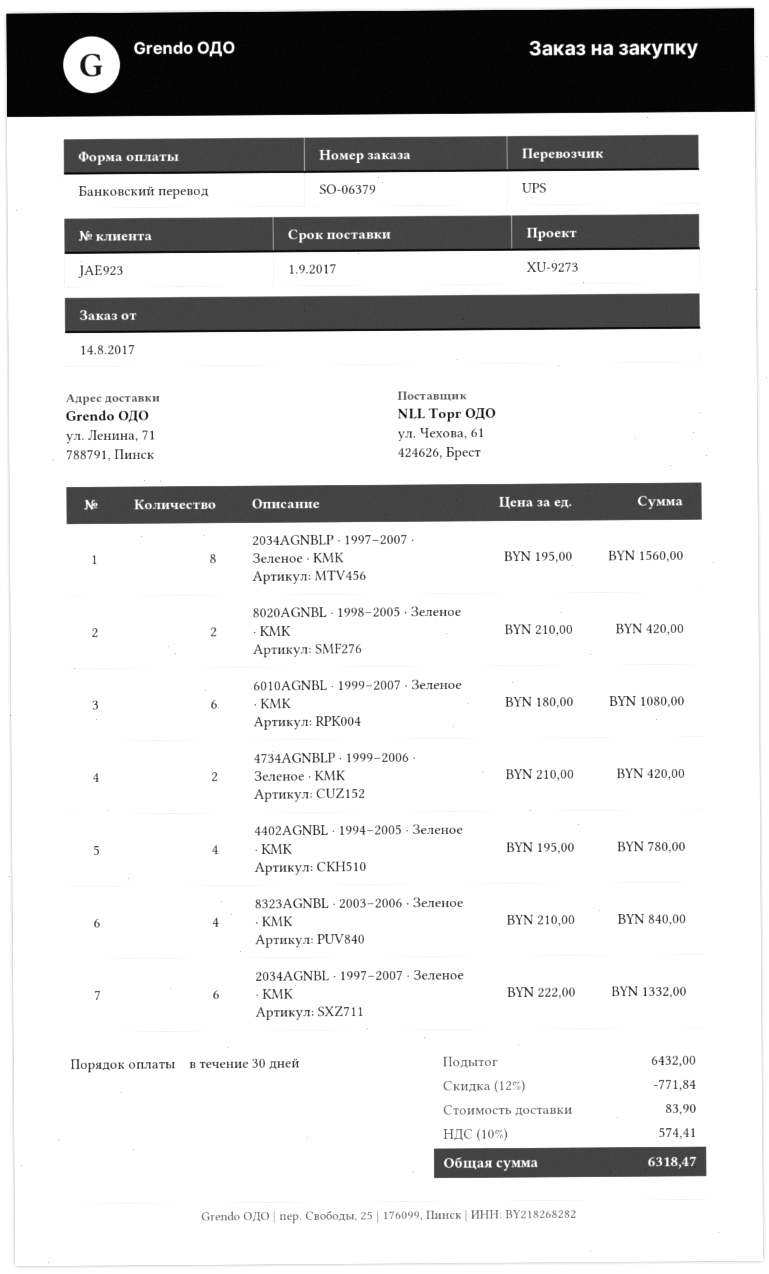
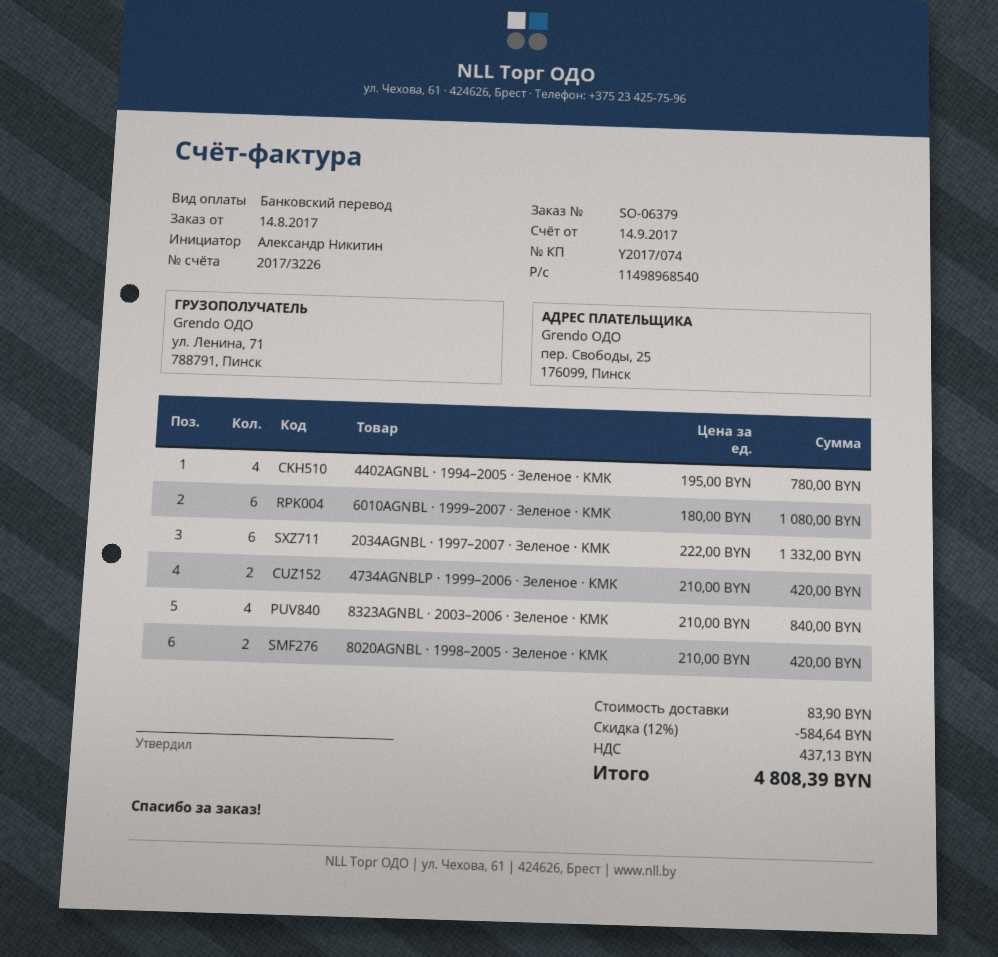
2034AGNBLP · 1997–2007 · Зеленое · KMK: 8 x 195.00 = 1560.00 -> none
discount: 12% = 771.84 -> 12% = 584.64
tax: 574.41 -> 437.13
total: 6318.47 -> 4808.39

